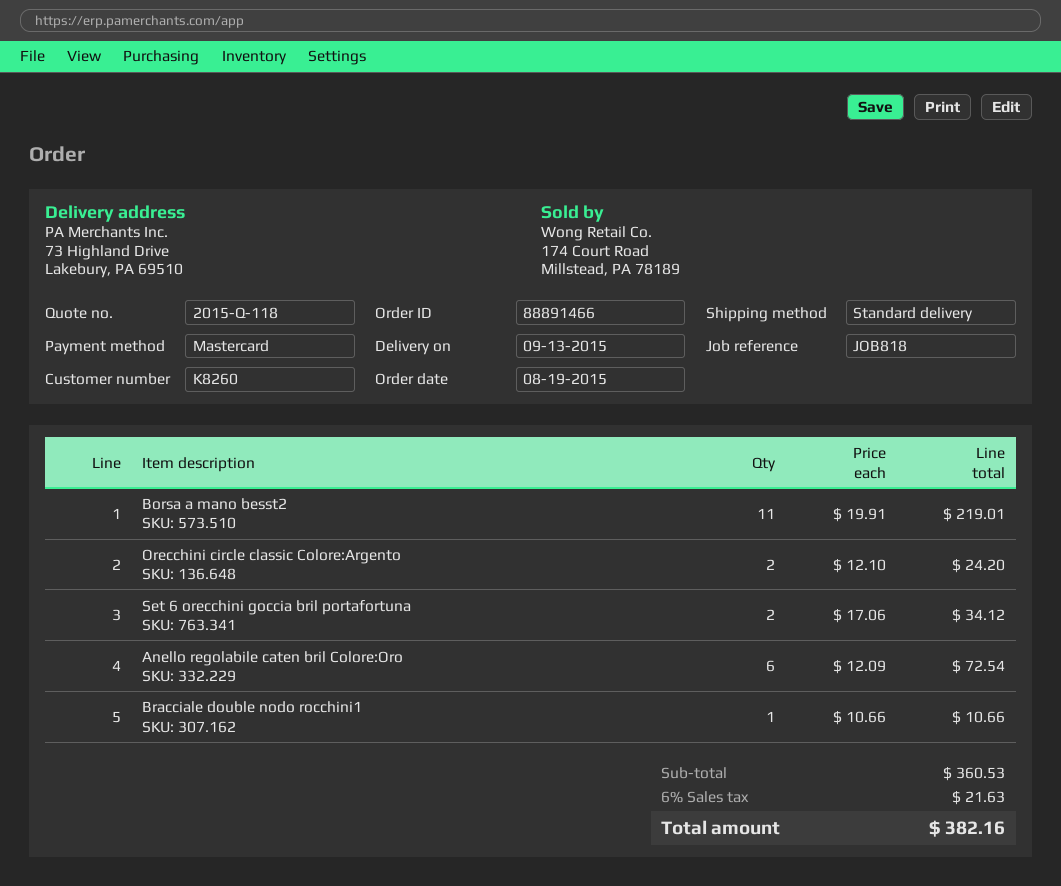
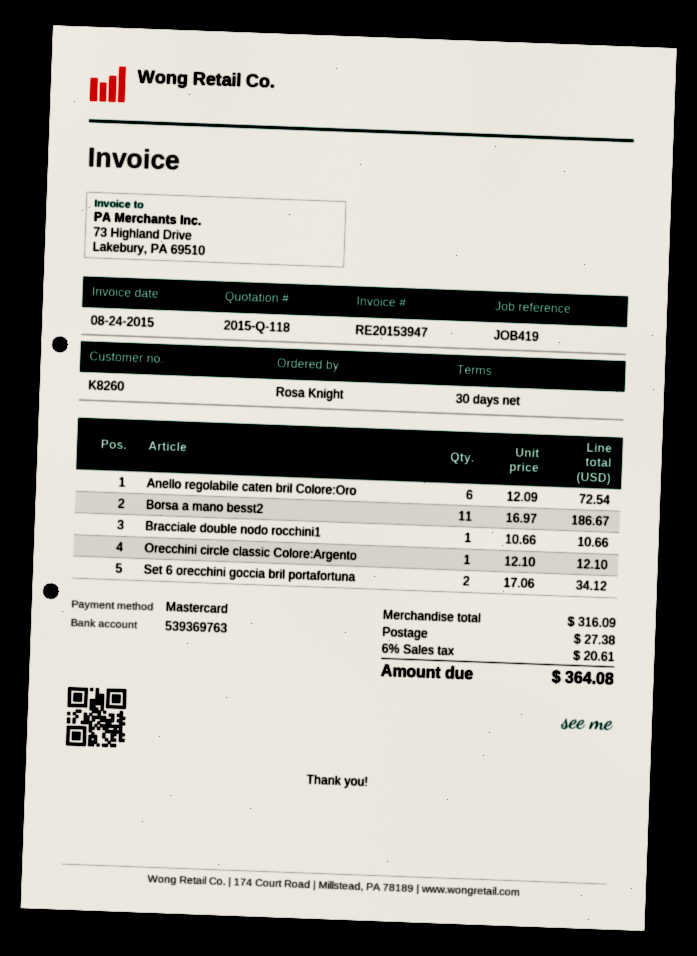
reference: JOB818 -> JOB419
Borsa a mano besst2: 11 x 19.91 = 219.01 -> 11 x 16.97 = 186.67
Orecchini circle classic Colore:Argento: 2 x 12.10 = 24.20 -> 1 x 12.10 = 12.10
subtotal: 360.53 -> 316.09
shipping: none -> 27.38
tax: 6% = 21.63 -> 6% = 20.61
total: 382.16 -> 364.08

